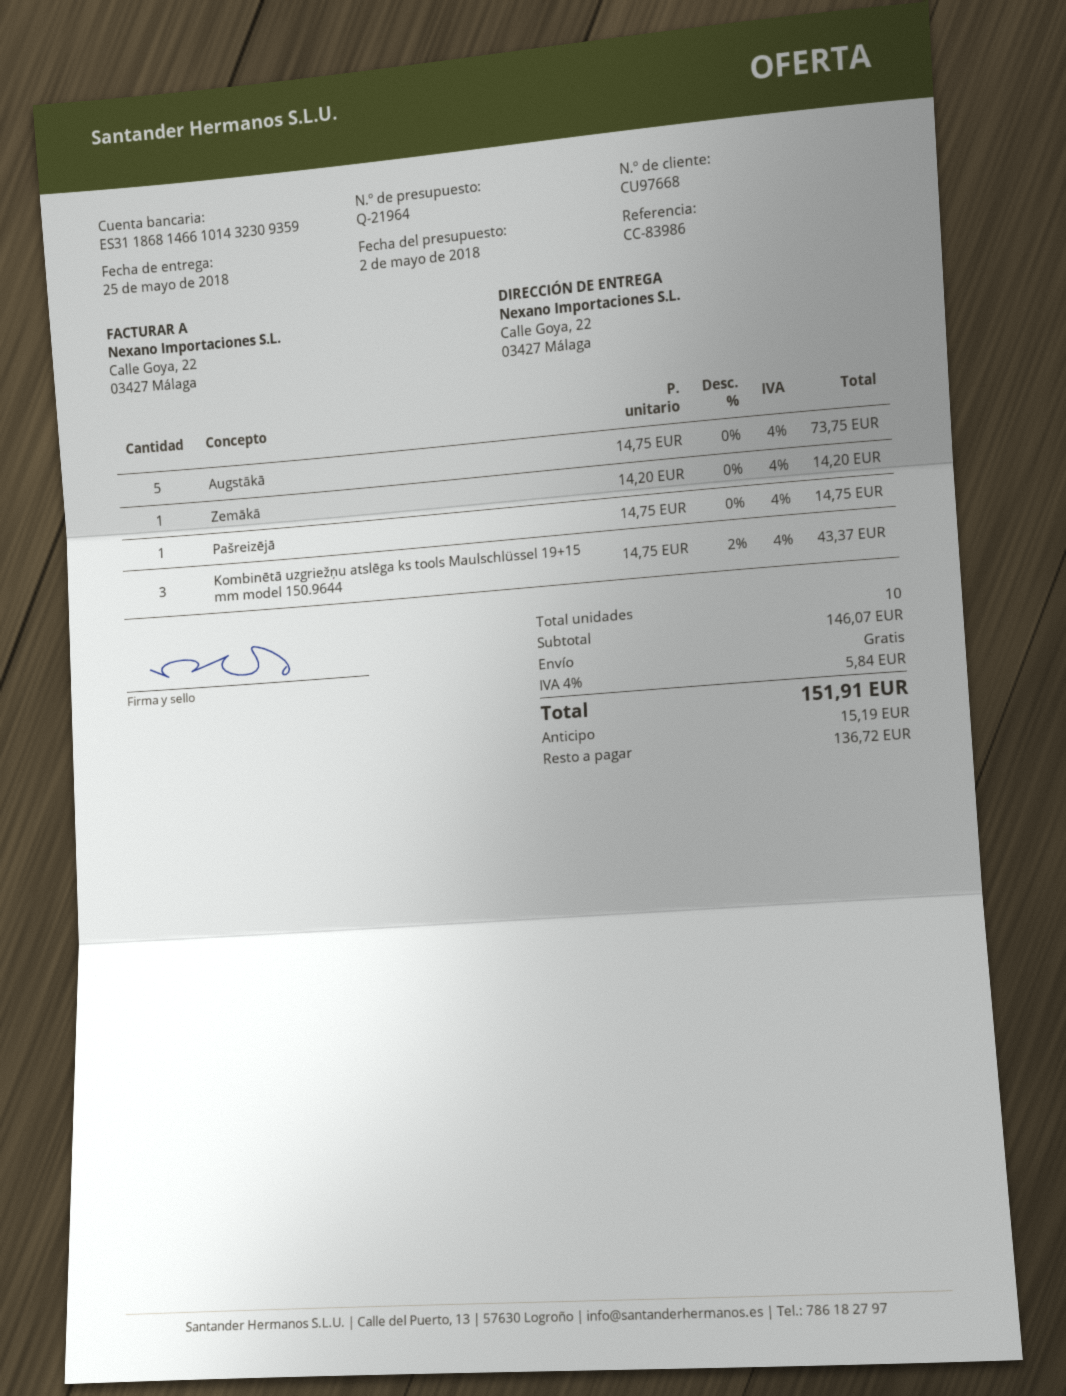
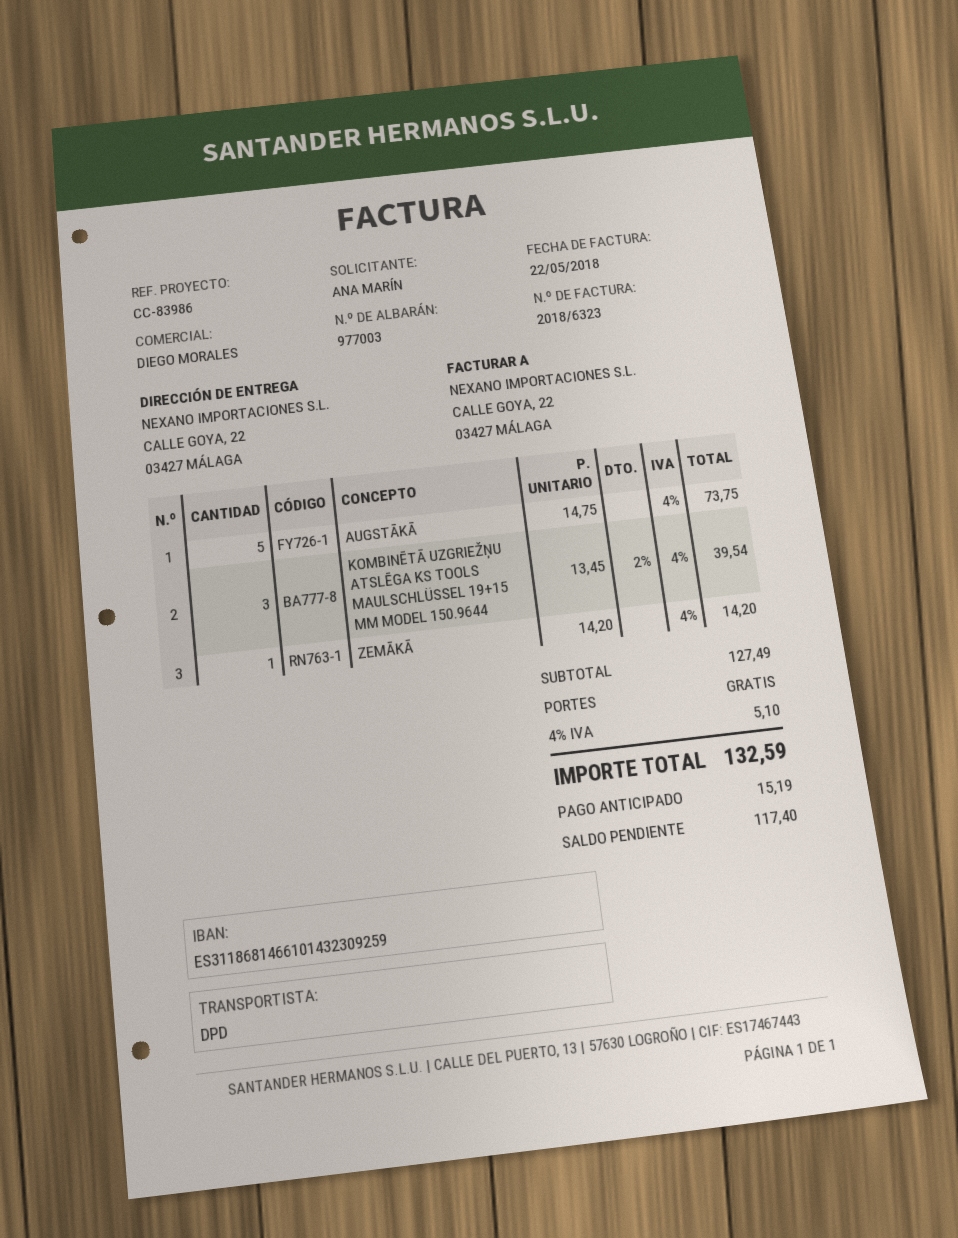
bank account: ES3118681466101432309359 -> ES3118681466101432309259
Pašreizējā: 1 x 14.75 = 14.75 -> none
Kombinētā uzgriežņu atslēga ks tools Maulschlüssel 19+15 mm model 150.9644: 3 x 14.75 - 2% = 43.37 -> 3 x 13.45 - 2% = 39.54
subtotal: 146.07 -> 127.49
tax: 4% = 5.84 -> 4% = 5.10
total: 151.91 -> 132.59
balance: 136.72 -> 117.40

